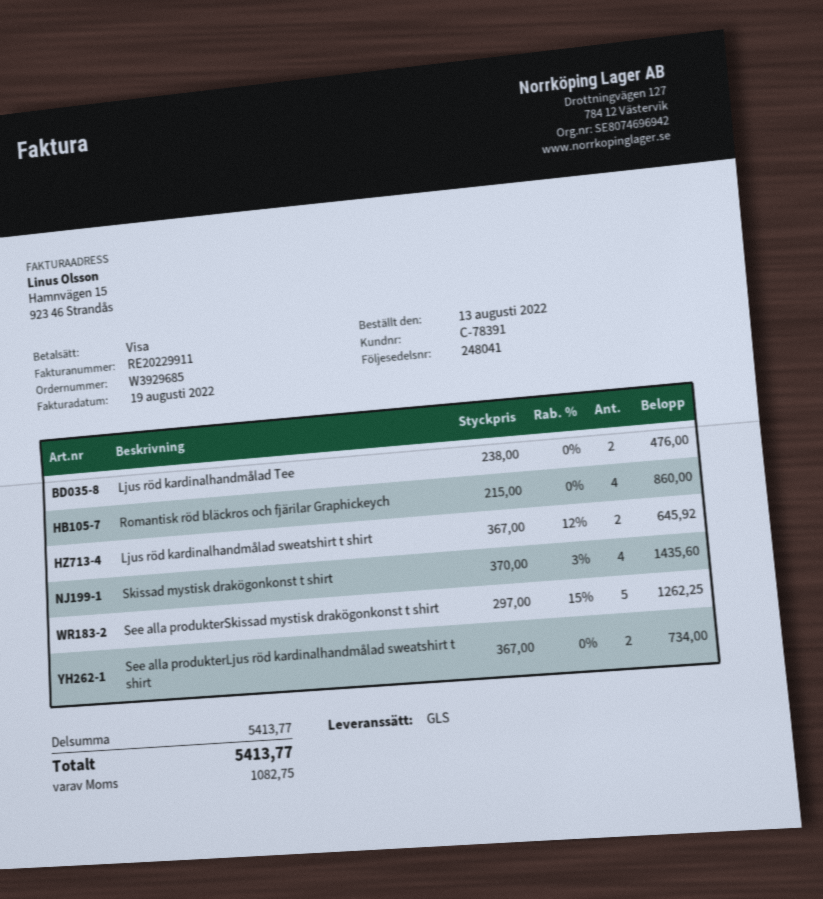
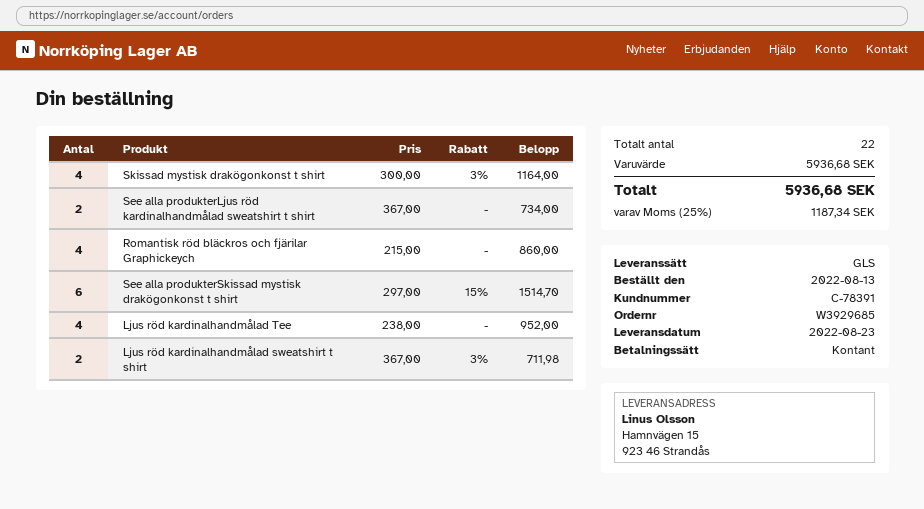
payment method: Visa -> cash
Ljus röd kardinalhandmålad Tee: 2 x 238.00 = 476.00 -> 4 x 238.00 = 952.00
Ljus röd kardinalhandmålad sweatshirt t shirt: 2 x 367.00 - 12% = 645.92 -> 2 x 367.00 - 3% = 711.98
Skissad mystisk drakögonkonst t shirt: 4 x 370.00 - 3% = 1435.60 -> 4 x 300.00 - 3% = 1164.00
See alla produkterSkissad mystisk drakögonkonst t shirt: 5 x 297.00 - 15% = 1262.25 -> 6 x 297.00 - 15% = 1514.70
subtotal: 5413.77 -> 5936.68
tax: 1082.75 -> 1187.34
total: 5413.77 -> 5936.68

